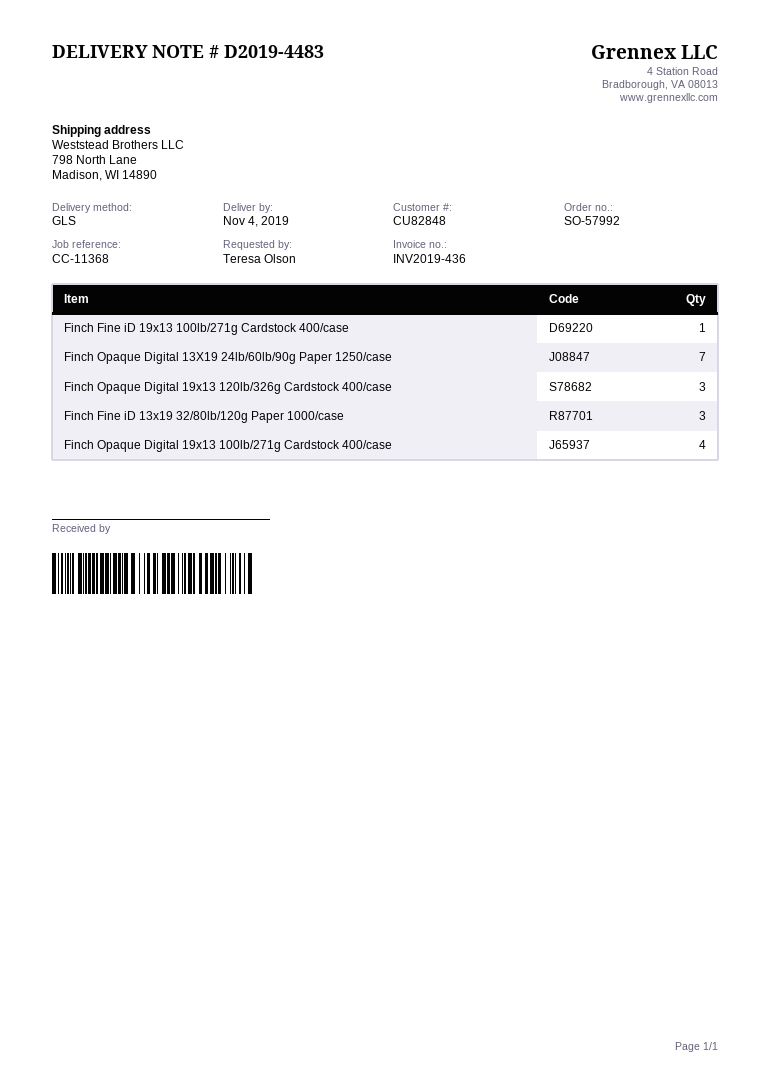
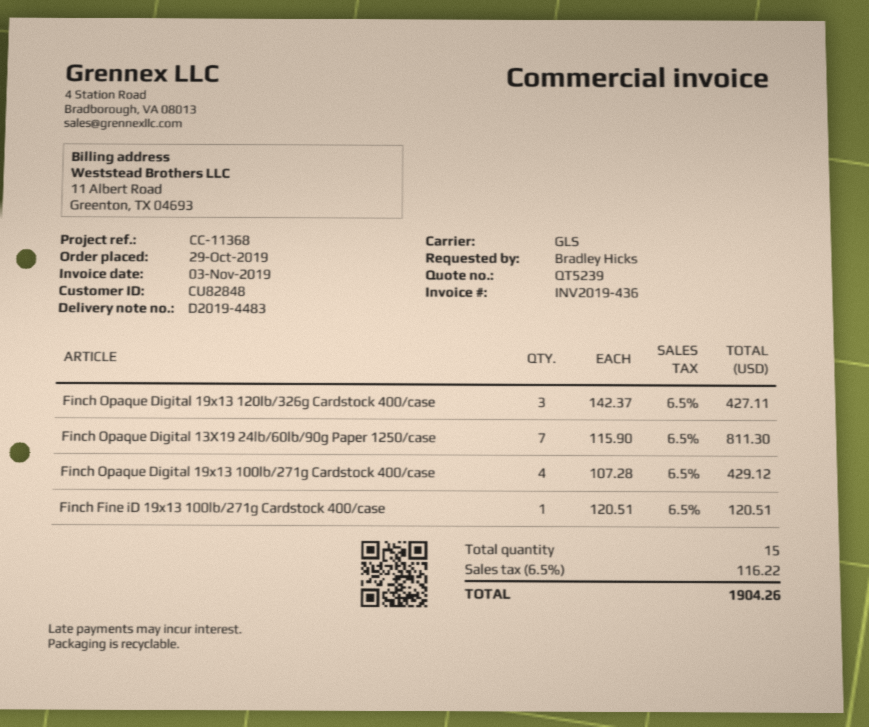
ordered by: Teresa Olson -> Bradley Hicks
Finch Fine iD 13x19 32/80lb/120g Paper 1000/case: 3 -> none

